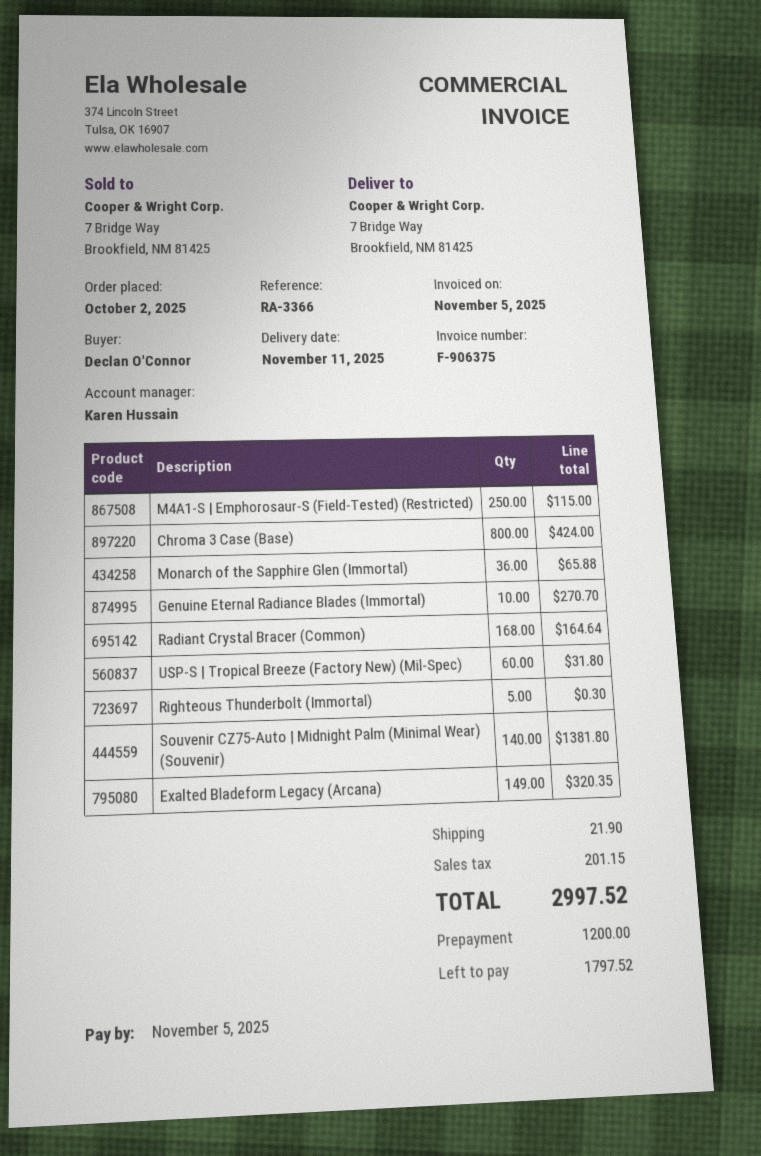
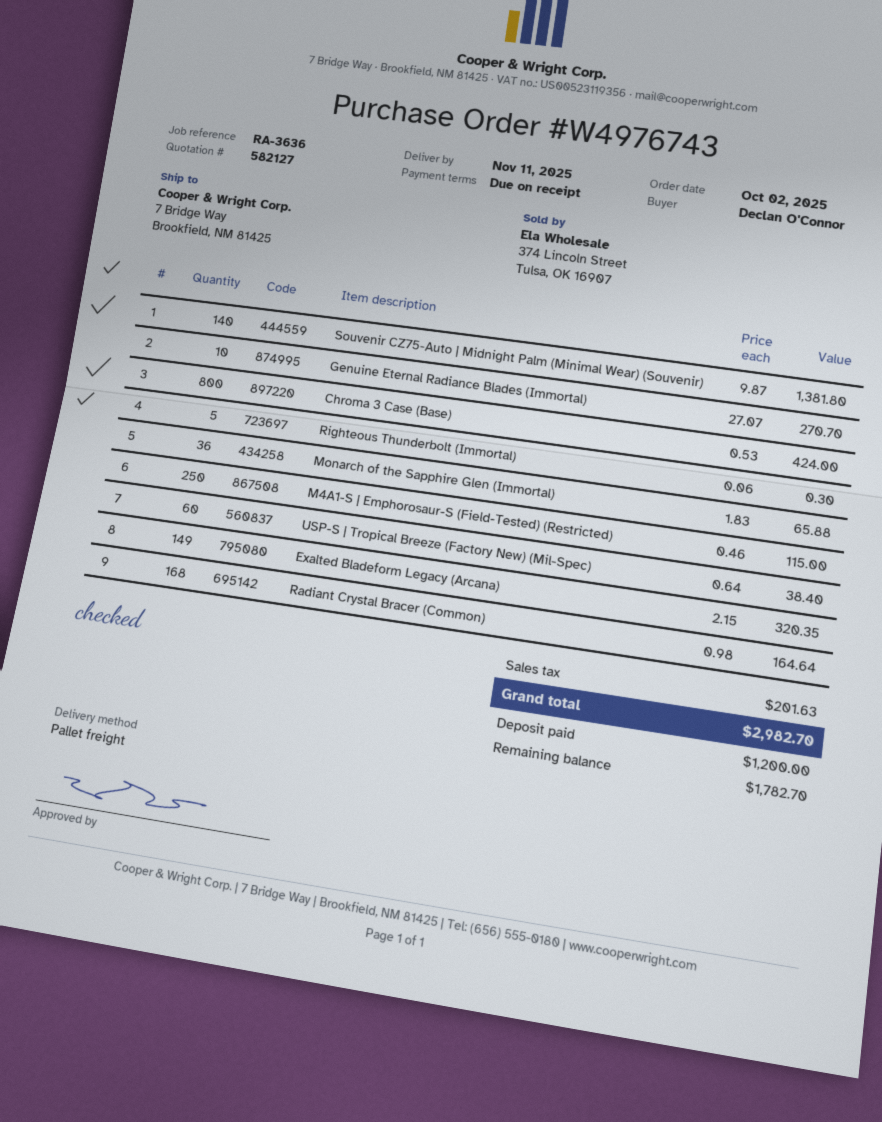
reference: RA-3366 -> RA-3636
USP-S | Tropical Breeze (Factory New) (Mil-Spec): 60 for 31.80 -> 60 for 38.40
shipping: 21.90 -> none
tax: 201.15 -> 201.63
total: 2997.52 -> 2982.70
balance: 1797.52 -> 1782.70

